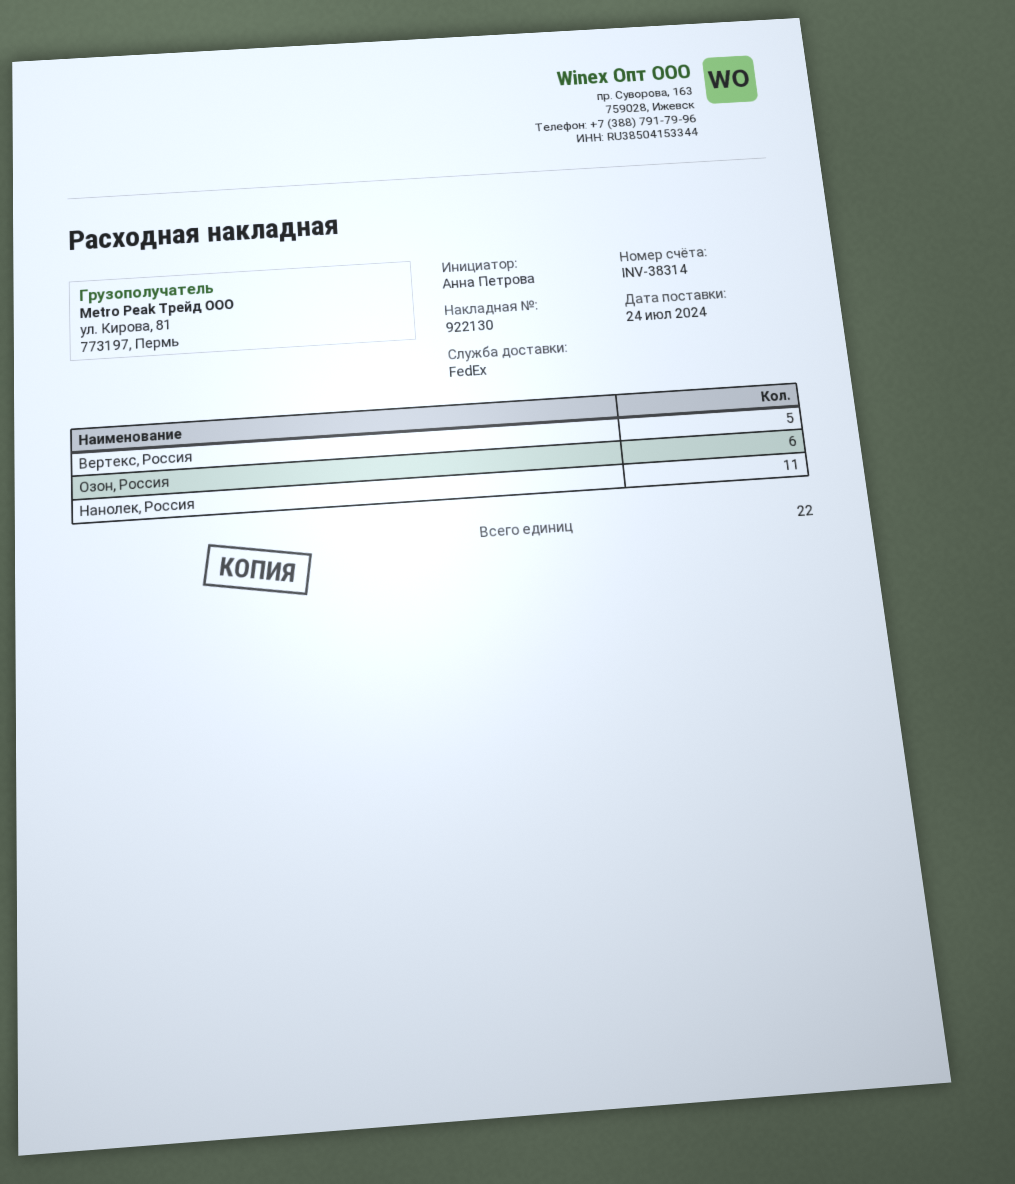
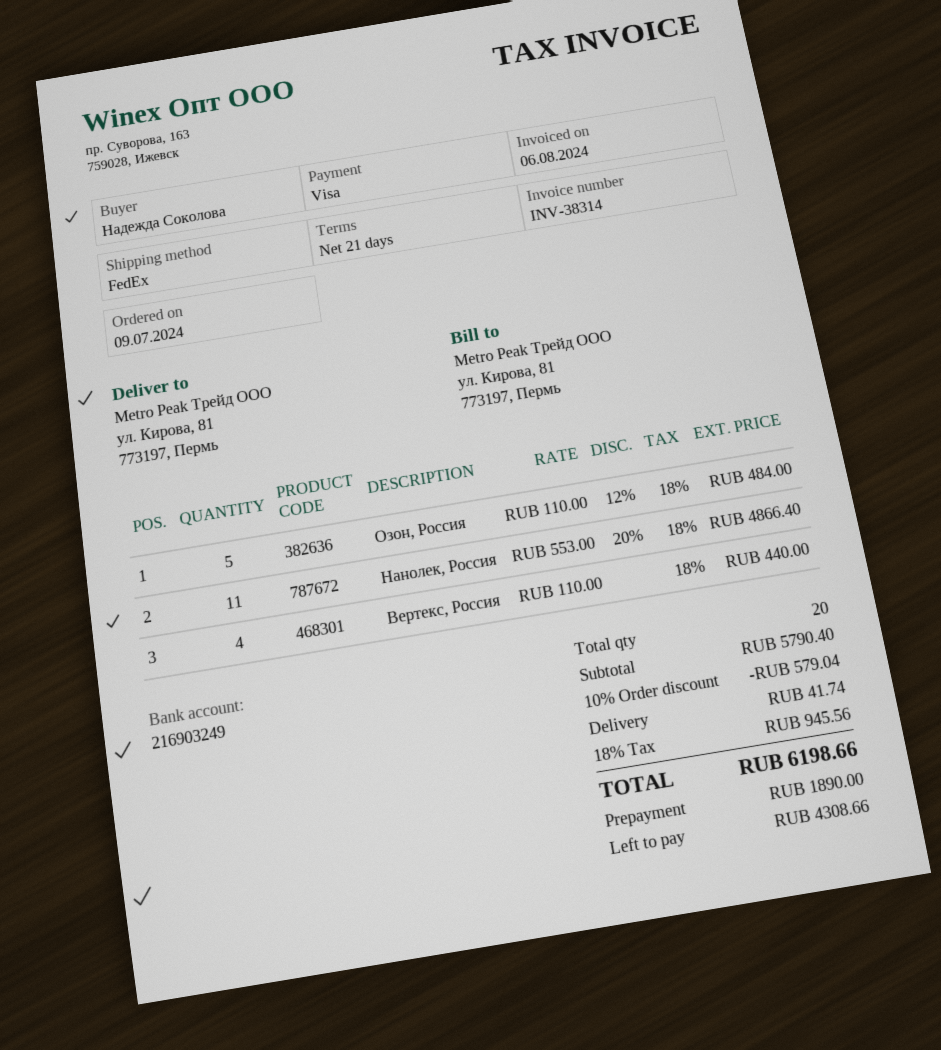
ordered by: Анна Петрова -> Надежда Соколова
Вертекс, Россия: 5 -> 4
Озон, Россия: 6 -> 5
total quantity: 22 -> 20

